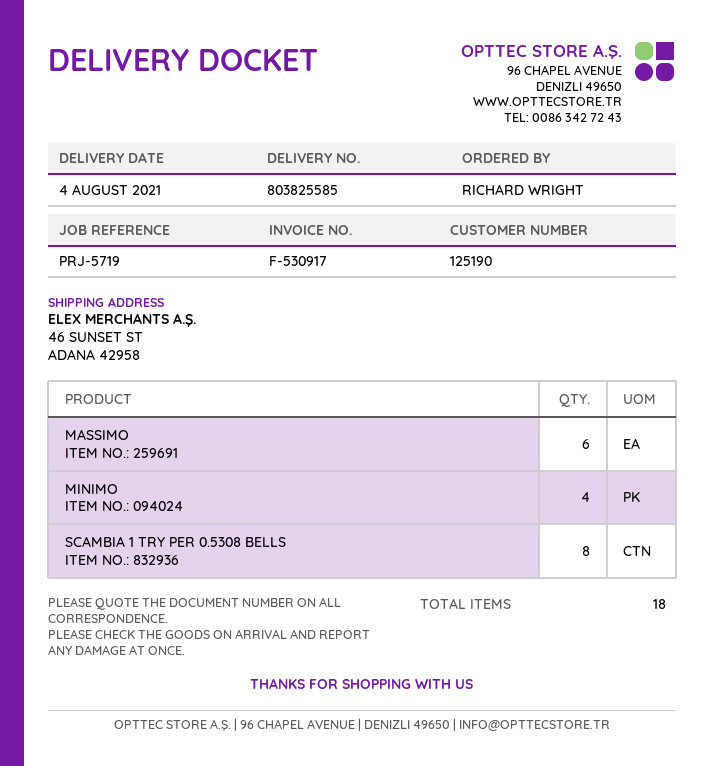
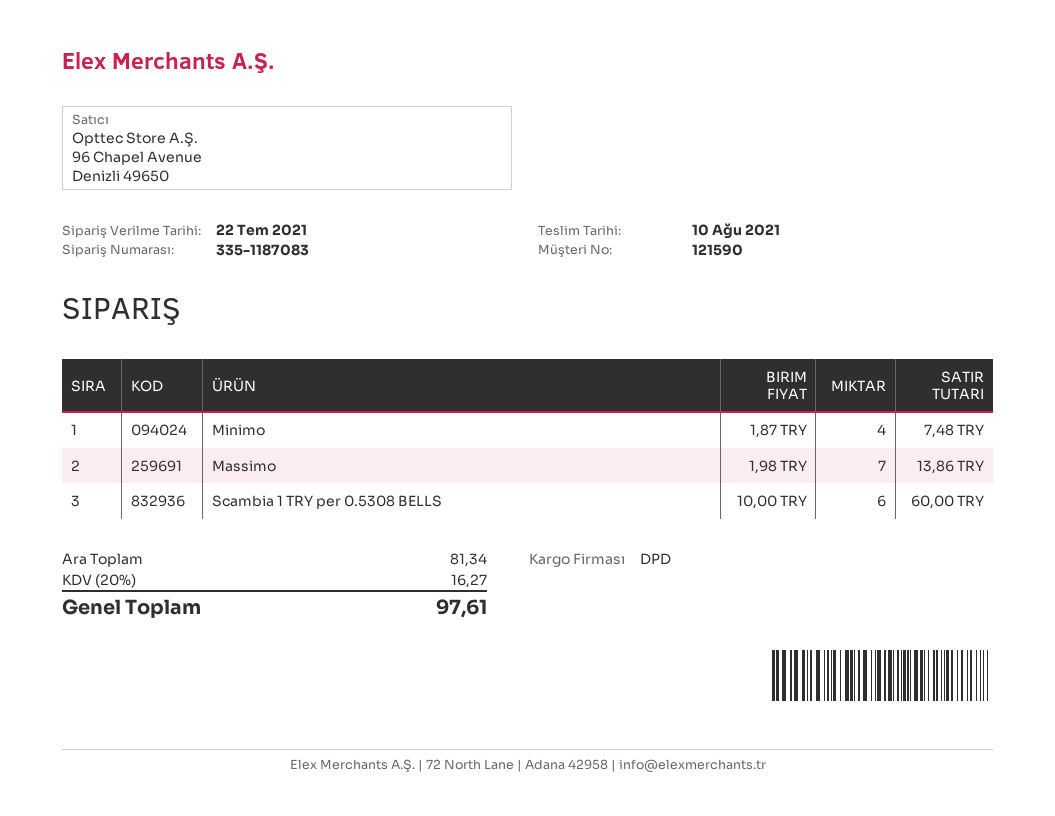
delivery date: 2021-08-04 -> 2021-08-10
customer number: 125190 -> 121590
MASSIMO: 6 -> 7
SCAMBIA 1 TRY PER 0.5308 BELLS: 8 -> 6

